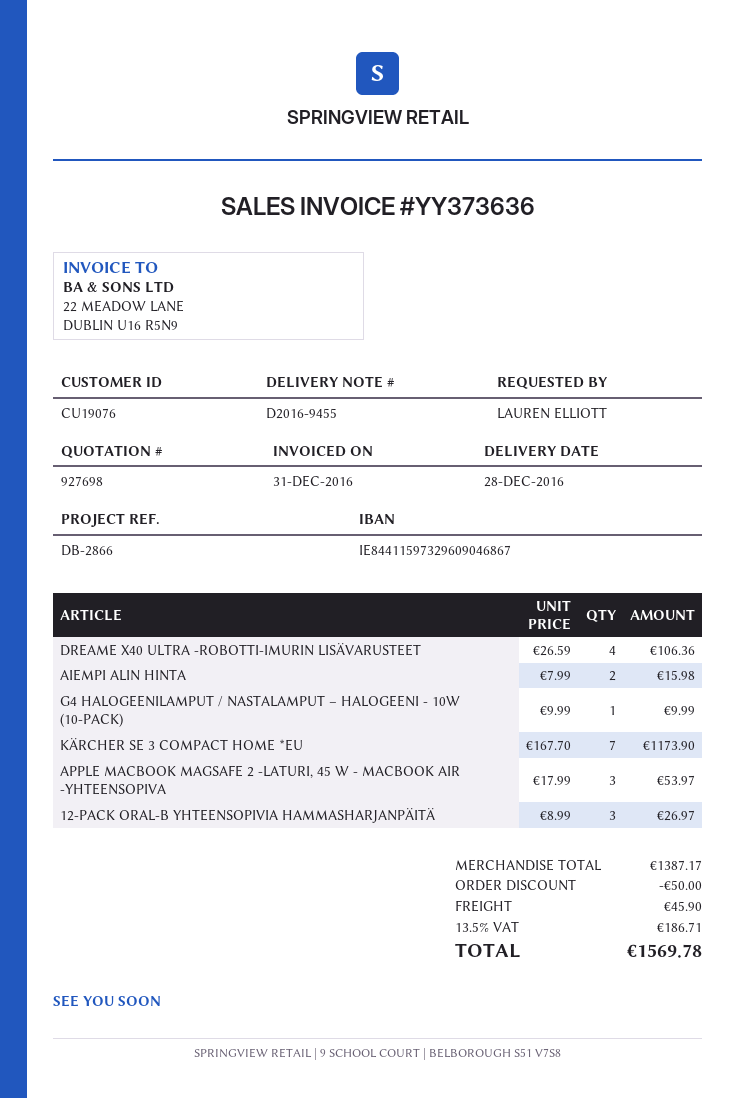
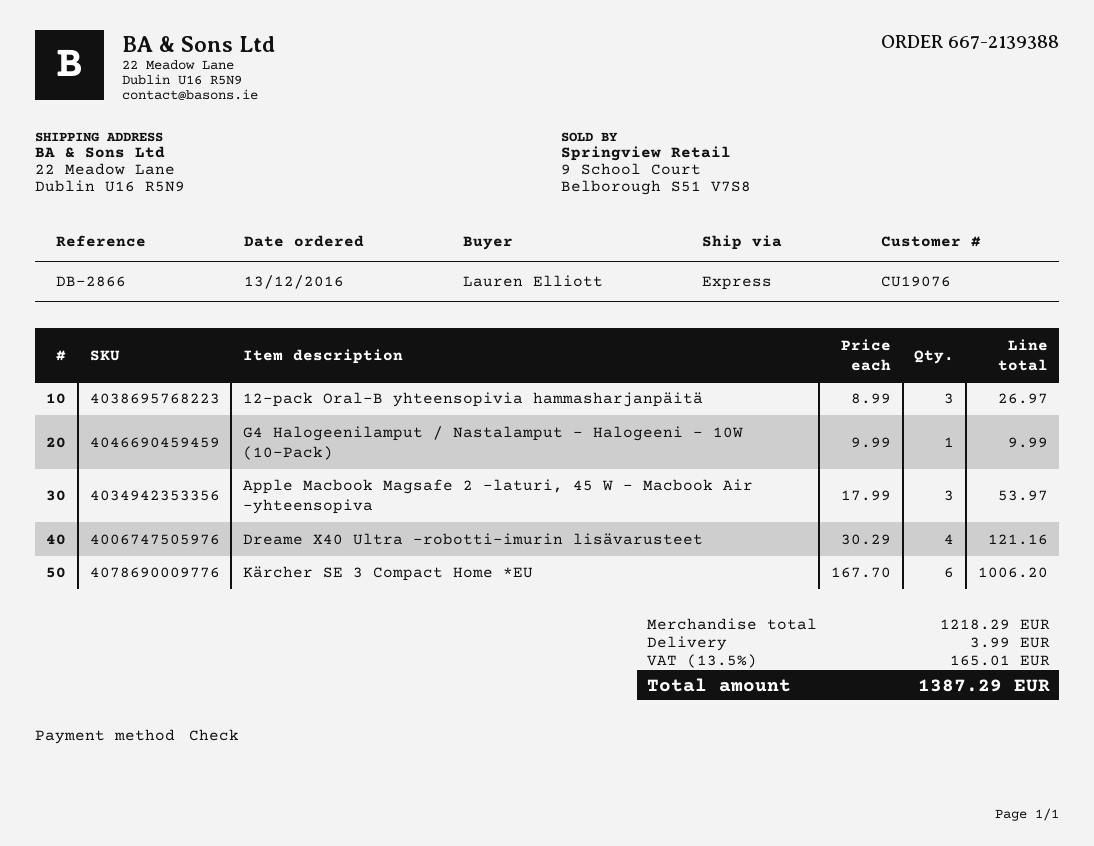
DREAME X40 ULTRA -ROBOTTI-IMURIN LISÄVARUSTEET: 4 x 26.59 = 106.36 -> 4 x 30.29 = 121.16
AIEMPI ALIN HINTA: 2 x 7.99 = 15.98 -> none
KÄRCHER SE 3 COMPACT HOME *EU: 7 x 167.70 = 1173.90 -> 6 x 167.70 = 1006.20
subtotal: 1387.17 -> 1218.29
discount: 50.00 -> none
shipping: 45.90 -> 3.99
tax: 13.5% = 186.71 -> 13.5% = 165.01
total: 1569.78 -> 1387.29

